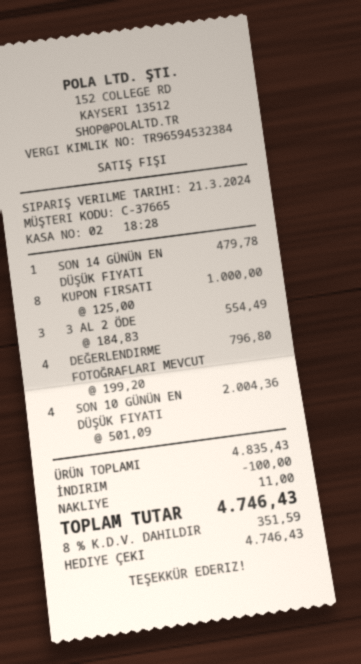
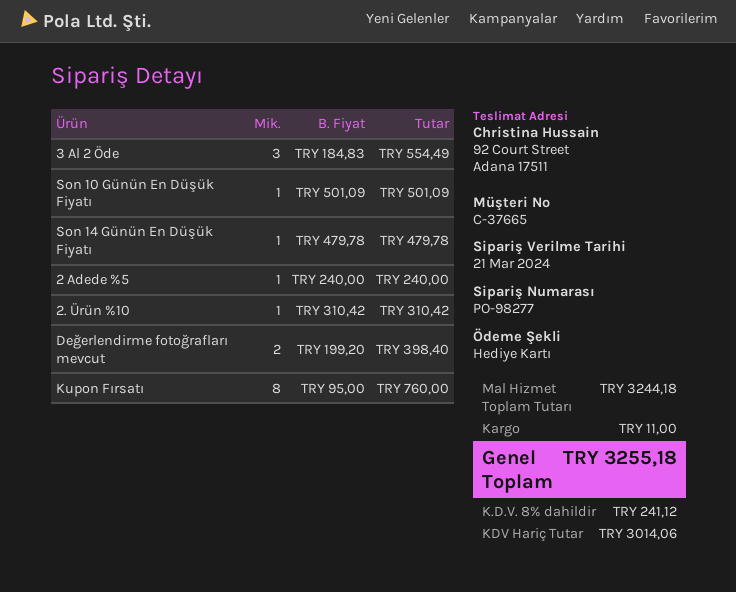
KUPON FIRSATI: 8 x 125.00 = 1000.00 -> 8 x 95.00 = 760.00
DEĞERLENDIRME FOTOĞRAFLARI MEVCUT: 4 x 199.20 = 796.80 -> 2 x 199.20 = 398.40
SON 10 GÜNÜN EN DÜŞÜK FIYATI: 4 x 501.09 = 2004.36 -> 1 x 501.09 = 501.09
2 Adede %5: none -> 1 x 240.00 = 240.00
2. Ürün %10: none -> 1 x 310.42 = 310.42
subtotal: 4835.43 -> 3244.18
discount: 100.00 -> none
tax: 8% = 351.59 -> 8% = 241.12
total: 4746.43 -> 3255.18

